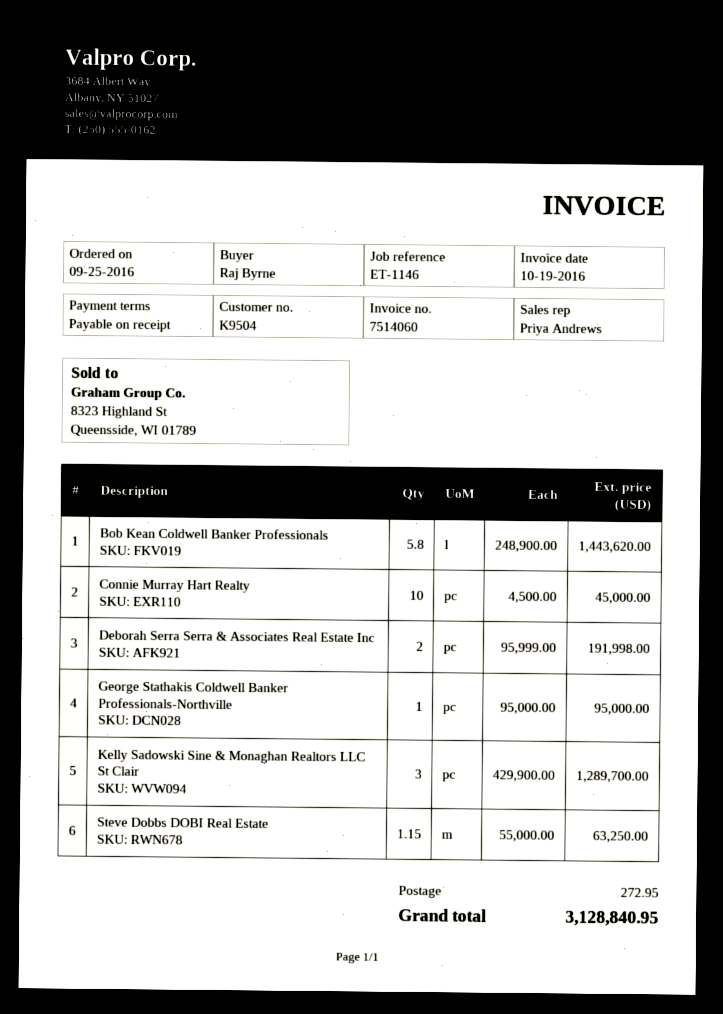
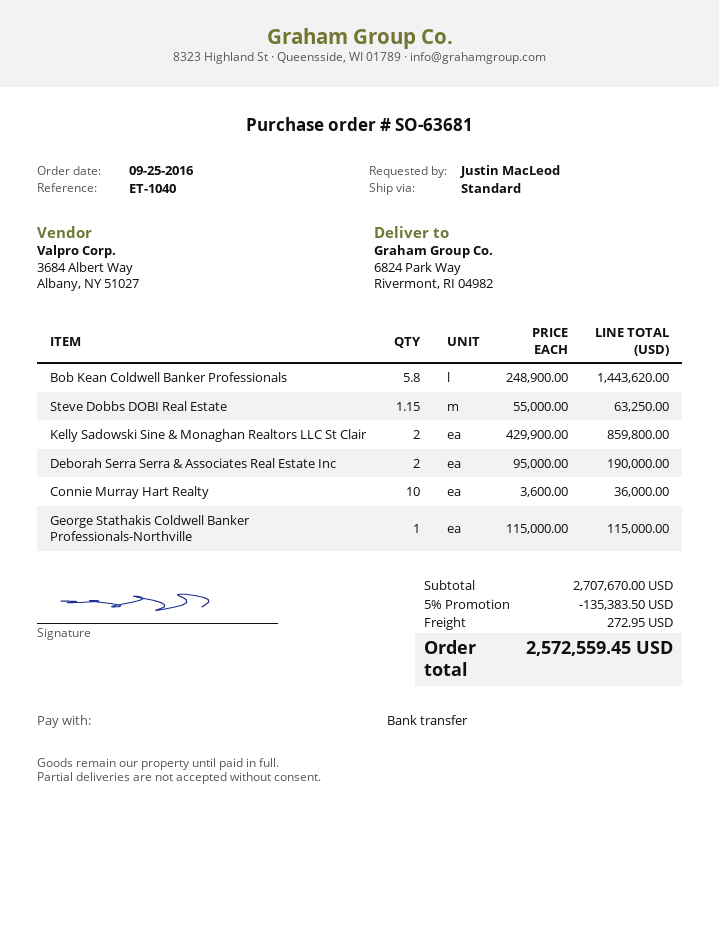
reference: ET-1146 -> ET-1040
ordered by: Raj Byrne -> Justin MacLeod
Connie Murray Hart Realty: 10 x 4500.00 = 45000.00 -> 10 x 3600.00 = 36000.00
Deborah Serra Serra & Associates Real Estate Inc: 2 x 95999.00 = 191998.00 -> 2 x 95000.00 = 190000.00
George Stathakis Coldwell Banker Professionals-Northville: 1 x 95000.00 = 95000.00 -> 1 x 115000.00 = 115000.00
Kelly Sadowski Sine & Monaghan Realtors LLC St Clair: 3 x 429900.00 = 1289700.00 -> 2 x 429900.00 = 859800.00
discount: none -> 5% = 135383.50
total: 3128840.95 -> 2572559.45

